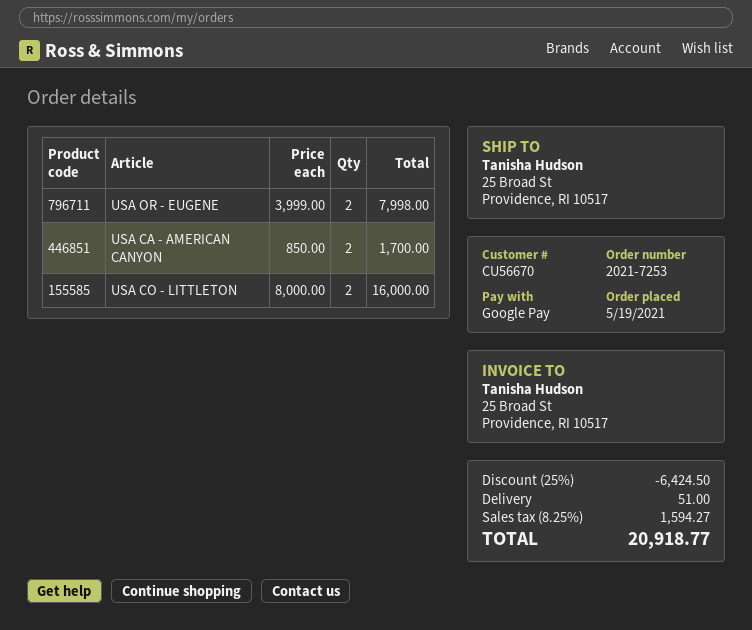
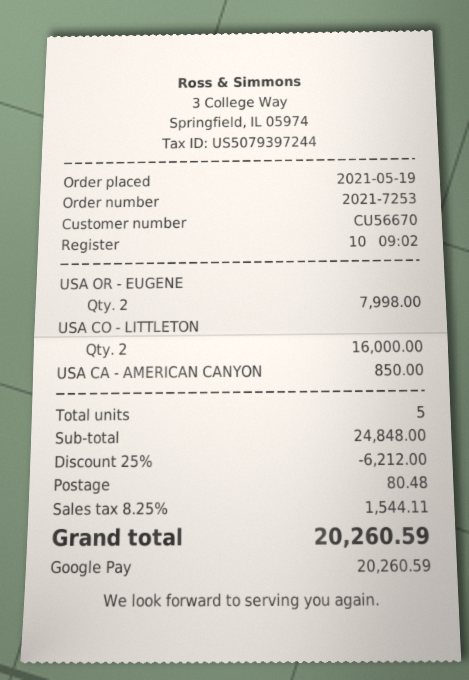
USA CA - AMERICAN CANYON: 2 for 1700.00 -> 1 for 850.00
discount: 25% = 6424.50 -> 25% = 6212.00
shipping: 51.00 -> 80.48
tax: 8.25% = 1594.27 -> 8.25% = 1544.11
total: 20918.77 -> 20260.59

